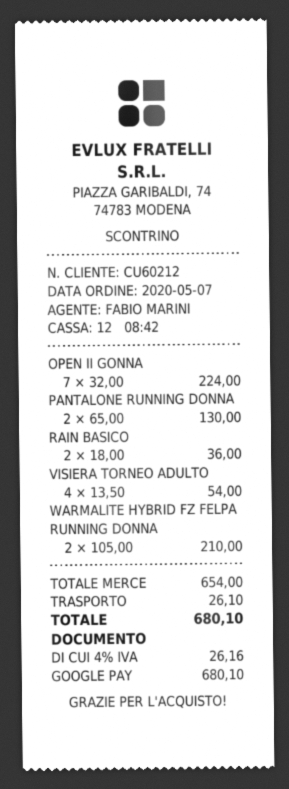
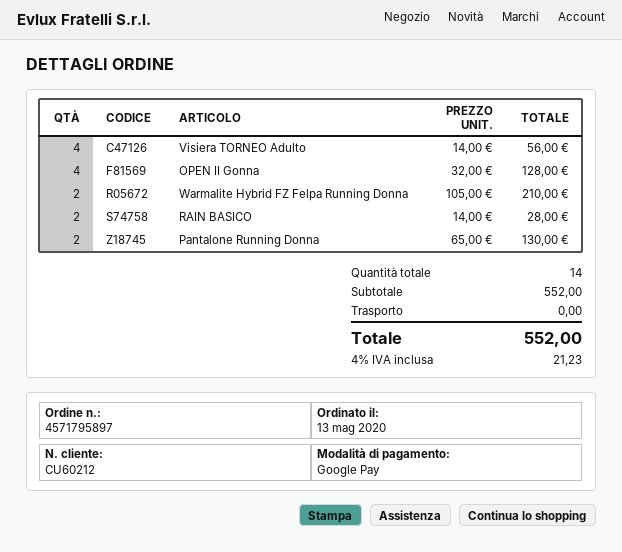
order date: 2020-05-07 -> 2020-05-13
OPEN II GONNA: 7 x 32.00 = 224.00 -> 4 x 32.00 = 128.00
RAIN BASICO: 2 x 18.00 = 36.00 -> 2 x 14.00 = 28.00
VISIERA TORNEO ADULTO: 4 x 13.50 = 54.00 -> 4 x 14.00 = 56.00
subtotal: 654.00 -> 552.00
shipping: 26.10 -> 0.00
tax: 4% = 26.16 -> 4% = 21.23
total: 680.10 -> 552.00

